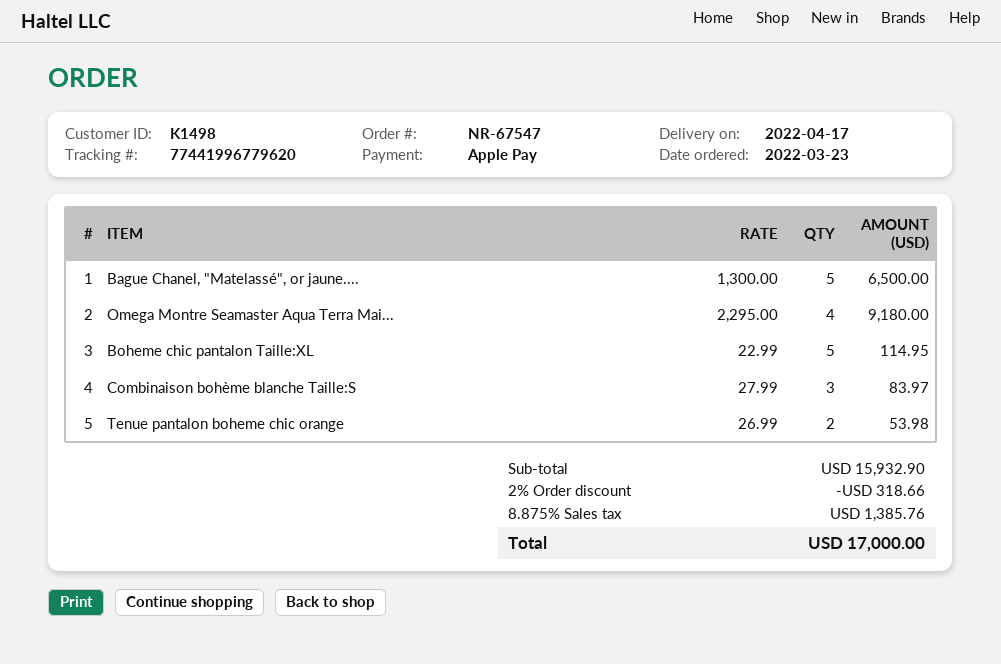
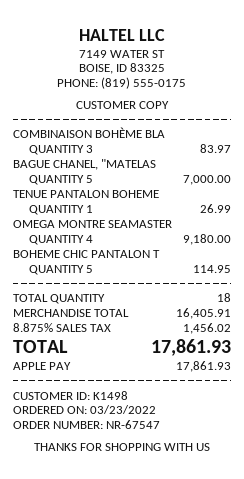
Bague Chanel, "Matelassé", or jaune....: 5 for 6500.00 -> 5 for 7000.00
Tenue pantalon boheme chic orange: 2 for 53.98 -> 1 for 26.99
subtotal: 15932.90 -> 16405.91
discount: 2% = 318.66 -> none
tax: 8.875% = 1385.76 -> 8.875% = 1456.02
total: 17000.00 -> 17861.93

